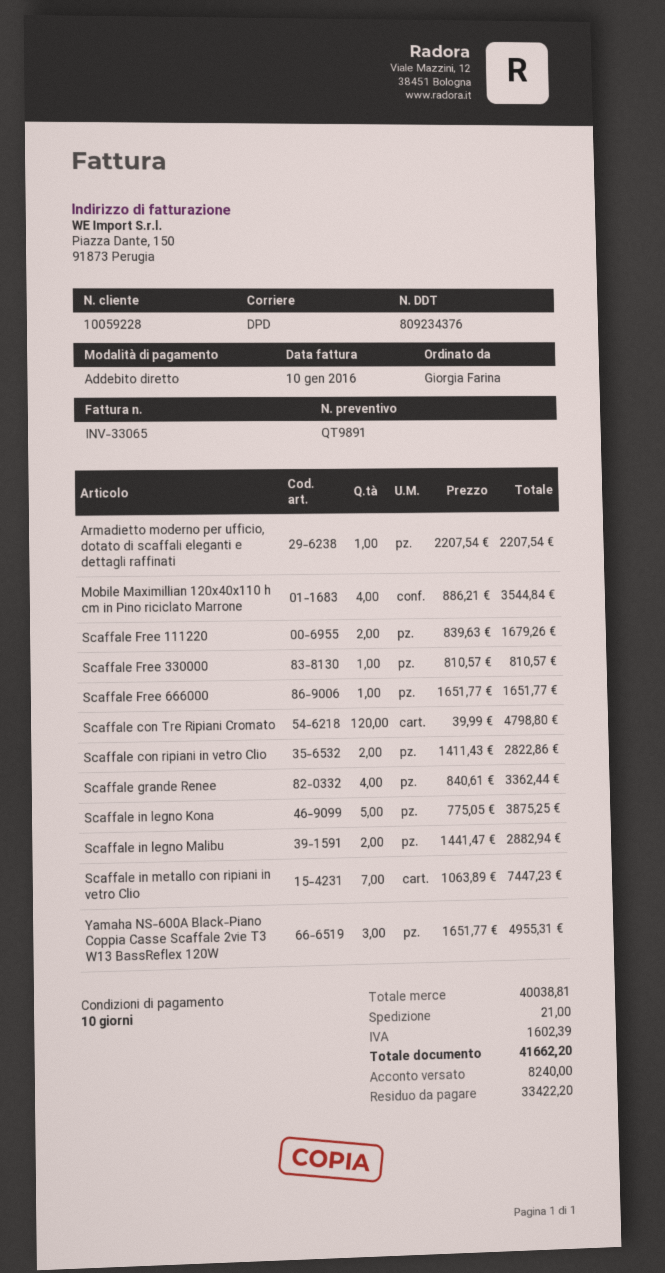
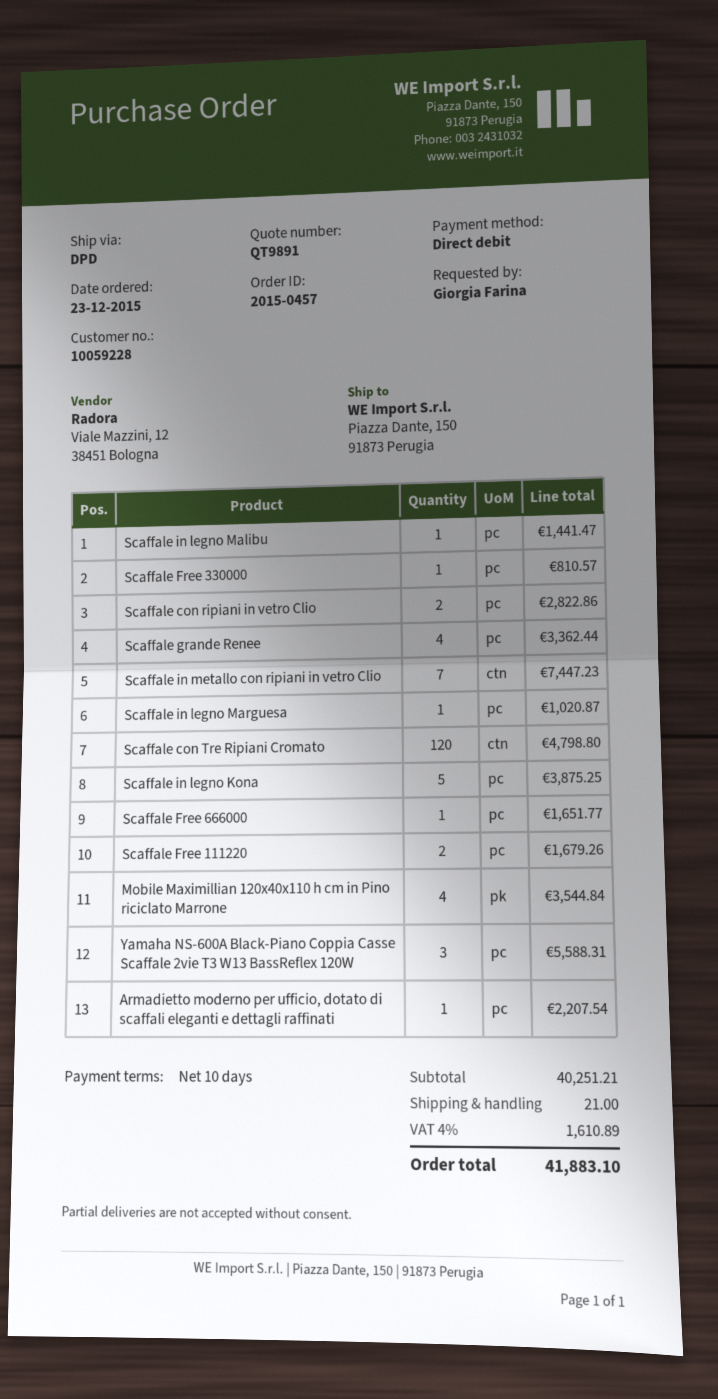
Scaffale in legno Malibu: 2 for 2882.94 -> 1 for 1441.47
Yamaha NS-600A Black-Piano Coppia Casse Scaffale 2vie T3 W13 BassReflex 120W: 3 for 4955.31 -> 3 for 5588.31
Scaffale in legno Marguesa: none -> 1 for 1020.87
subtotal: 40038.81 -> 40251.21
tax: 1602.39 -> 1610.89
total: 41662.20 -> 41883.10

